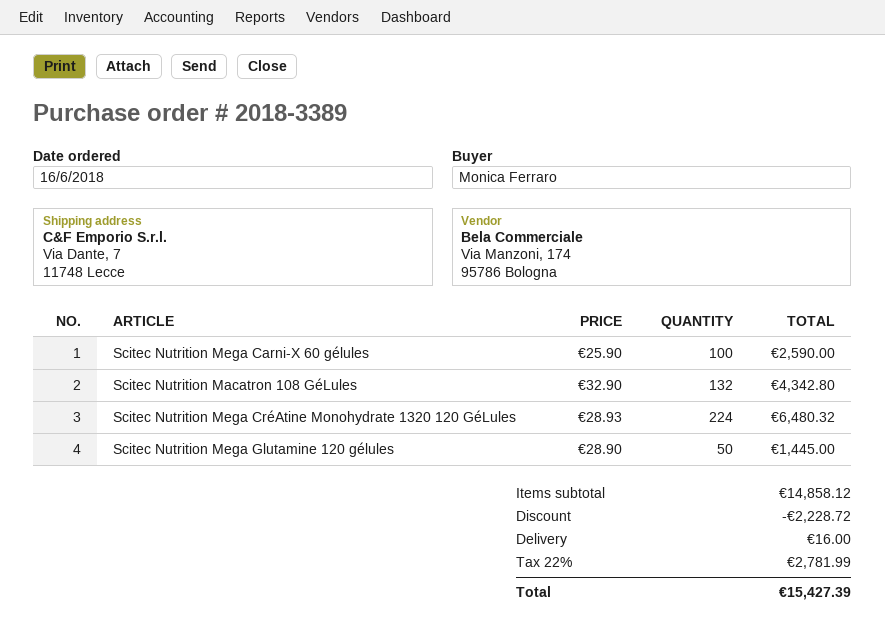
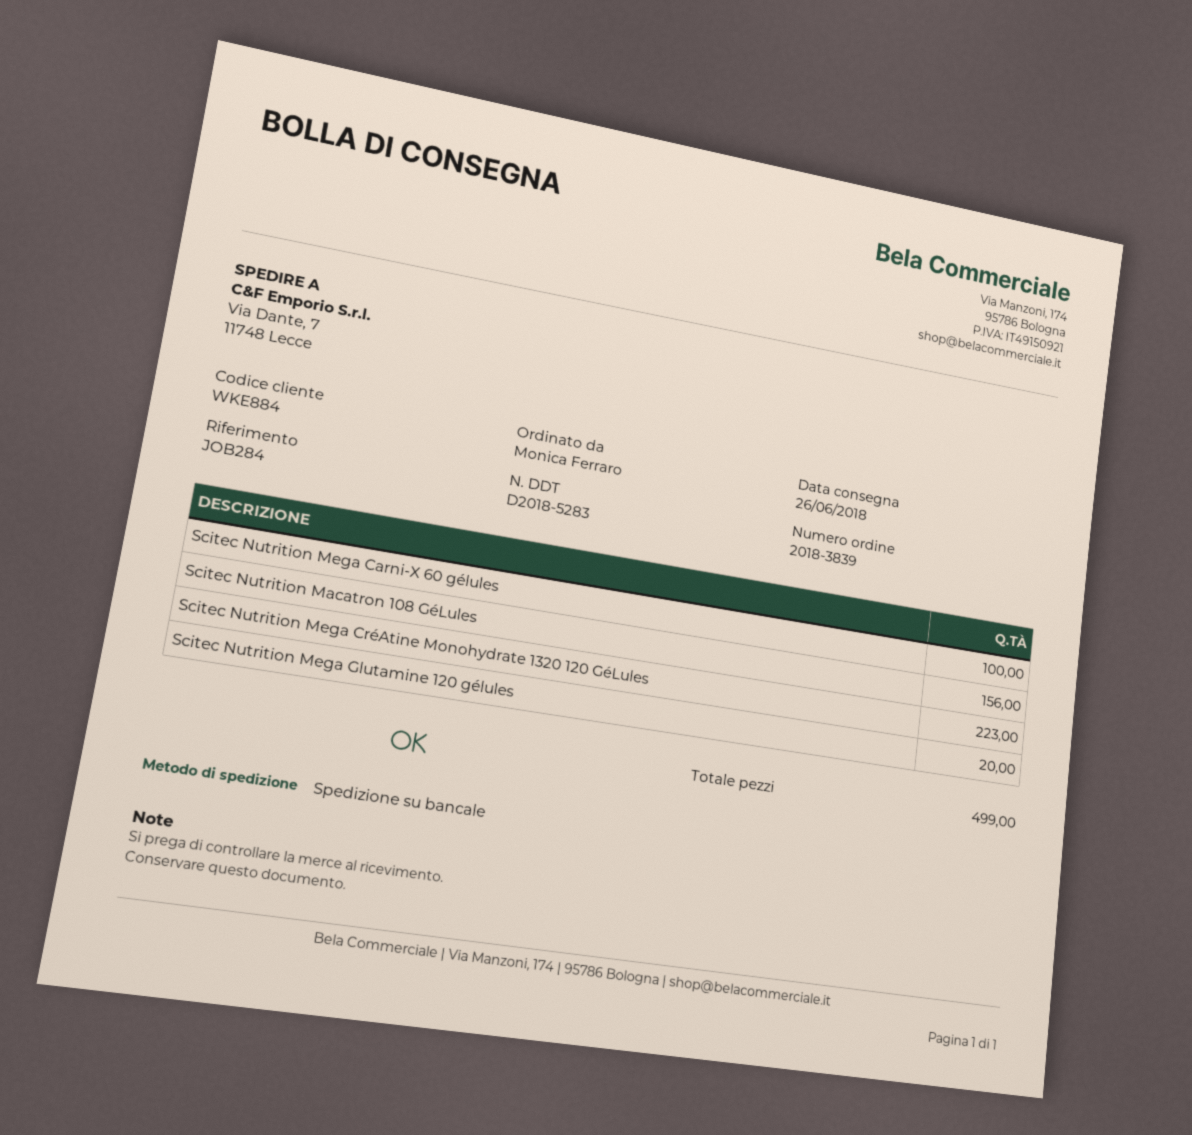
order number: 2018-3389 -> 2018-3839
Scitec Nutrition Macatron 108 GéLules: 132 -> 156
Scitec Nutrition Mega CréAtine Monohydrate 1320 120 GéLules: 224 -> 223
Scitec Nutrition Mega Glutamine 120 gélules: 50 -> 20

